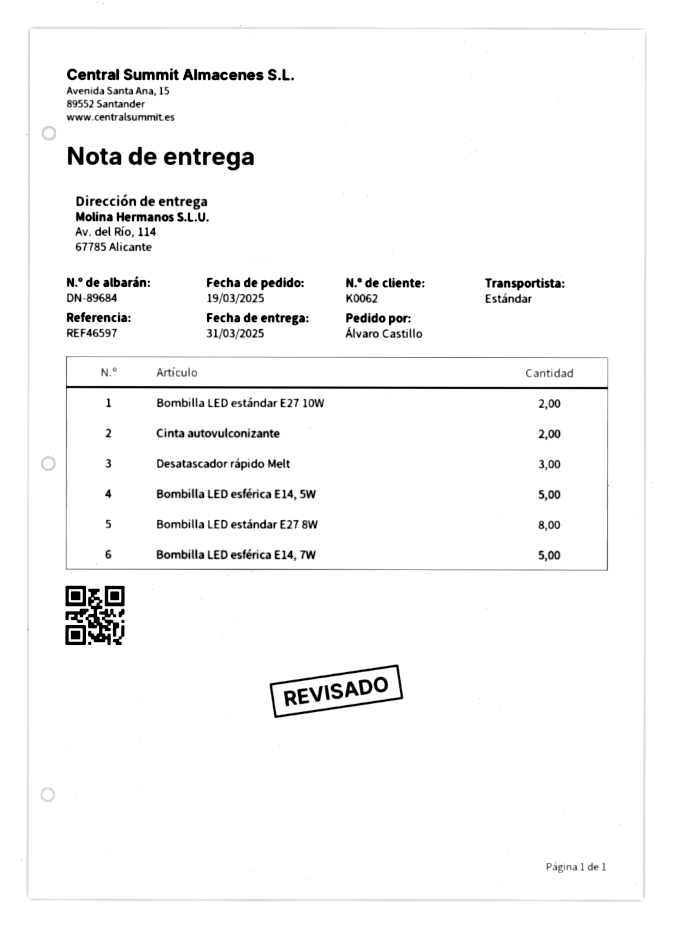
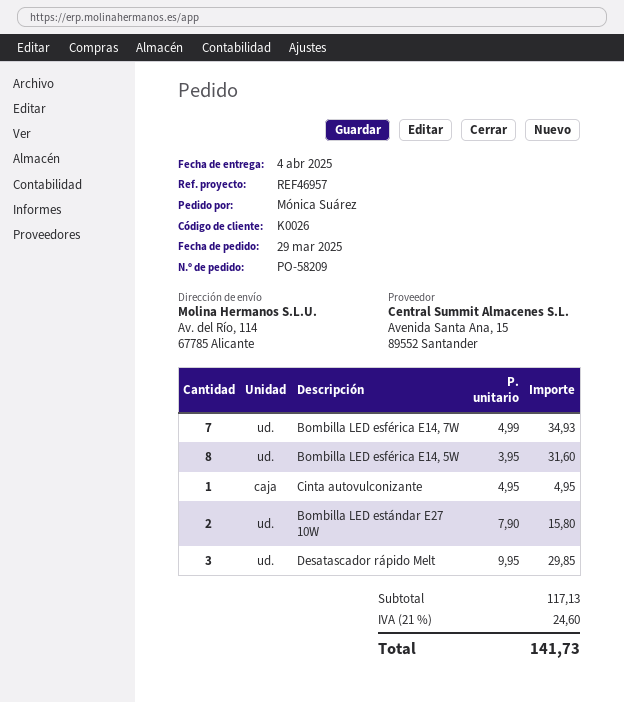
order date: 2025-03-19 -> 2025-03-29
delivery date: 2025-03-31 -> 2025-04-04
customer number: K0062 -> K0026
reference: REF46597 -> REF46957
ordered by: Álvaro Castillo -> Mónica Suárez
Cinta autovulconizante: 2 -> 1
Bombilla LED esférica E14, 5W: 5 -> 8
Bombilla LED estándar E27 8W: 8 -> none
Bombilla LED esférica E14, 7W: 5 -> 7

